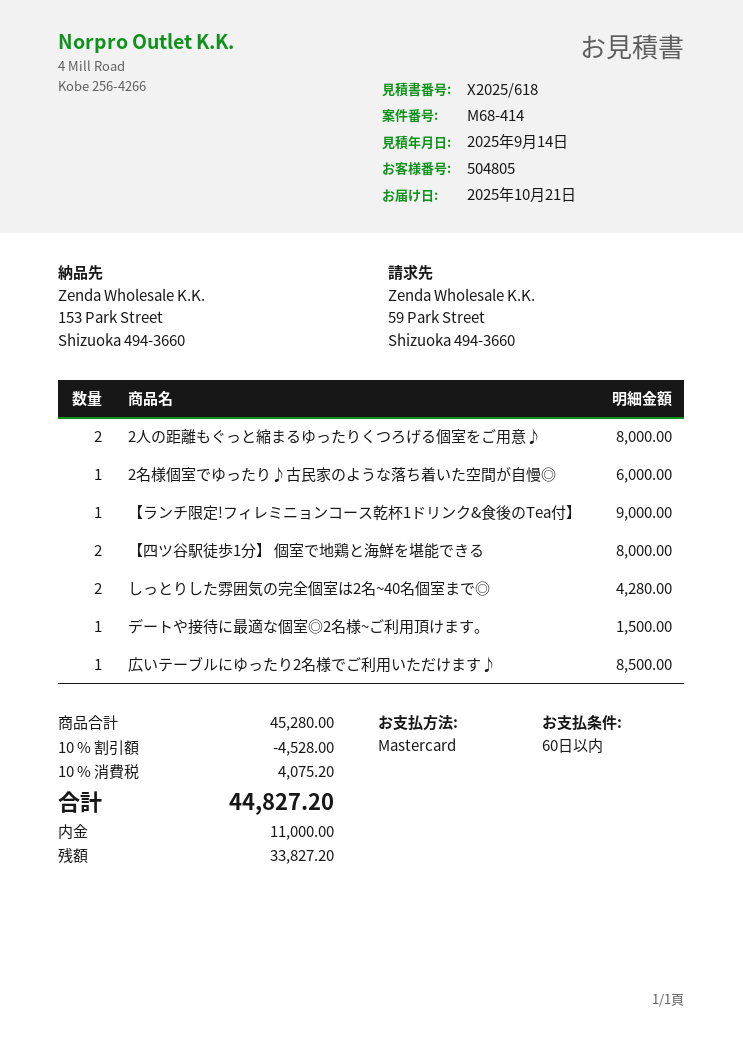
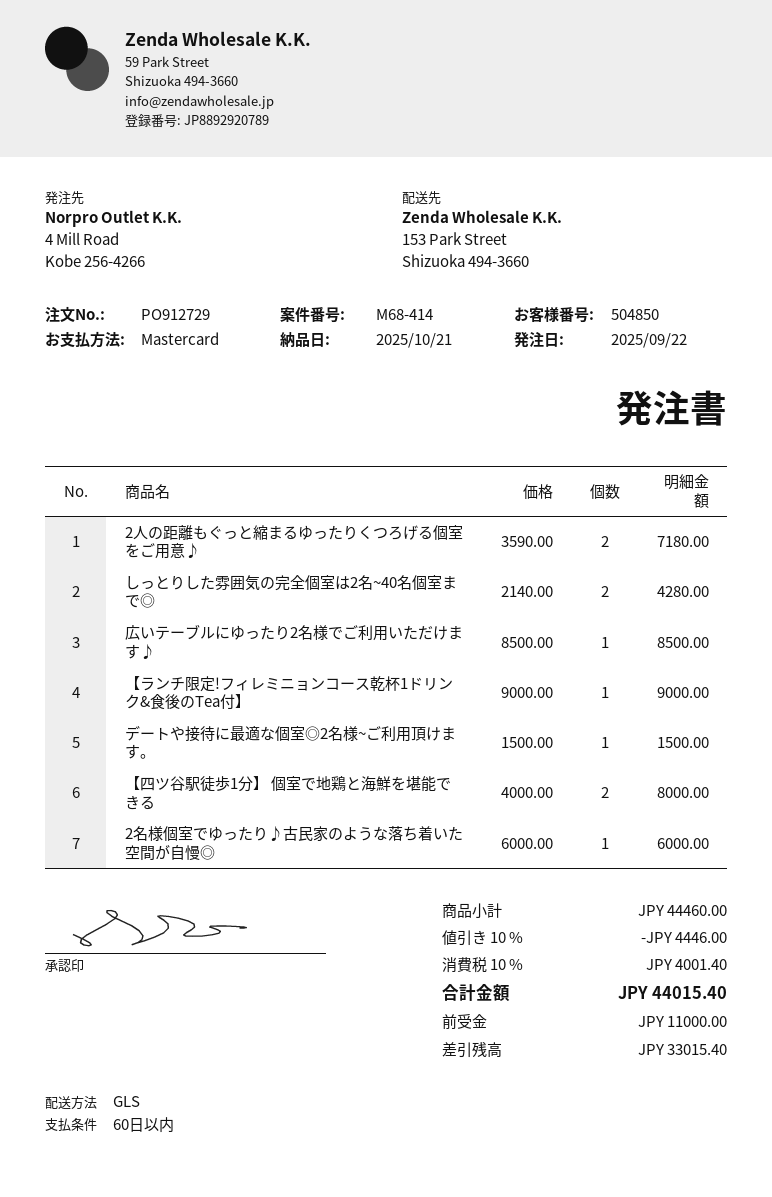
customer number: 504805 -> 504850
2人の距離もぐっと縮まるゆったりくつろげる個室をご用意♪: 2 for 8000.00 -> 2 for 7180.00
subtotal: 45280.00 -> 44460.00
discount: 10% = 4528.00 -> 10% = 4446.00
tax: 10% = 4075.20 -> 10% = 4001.40
total: 44827.20 -> 44015.40
balance: 33827.20 -> 33015.40

